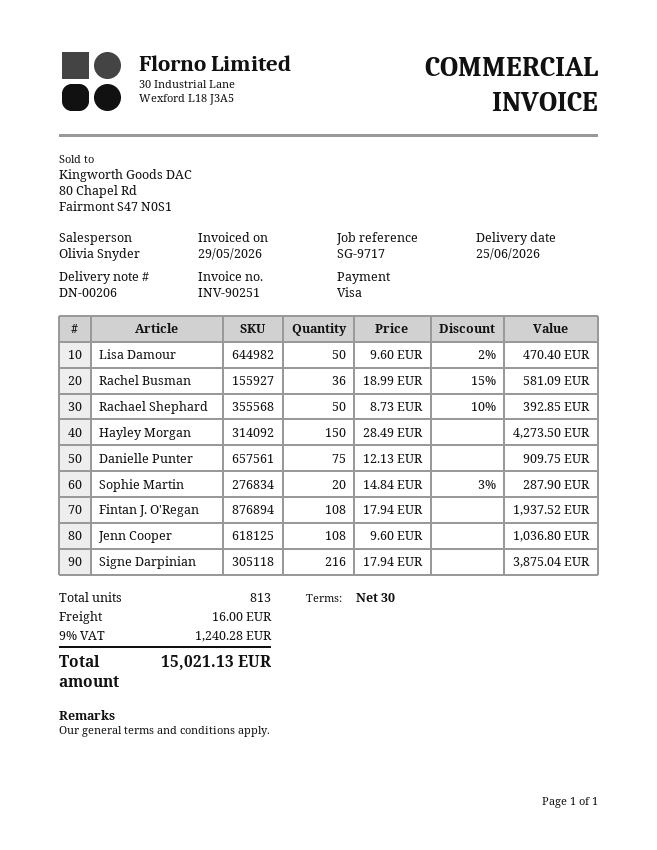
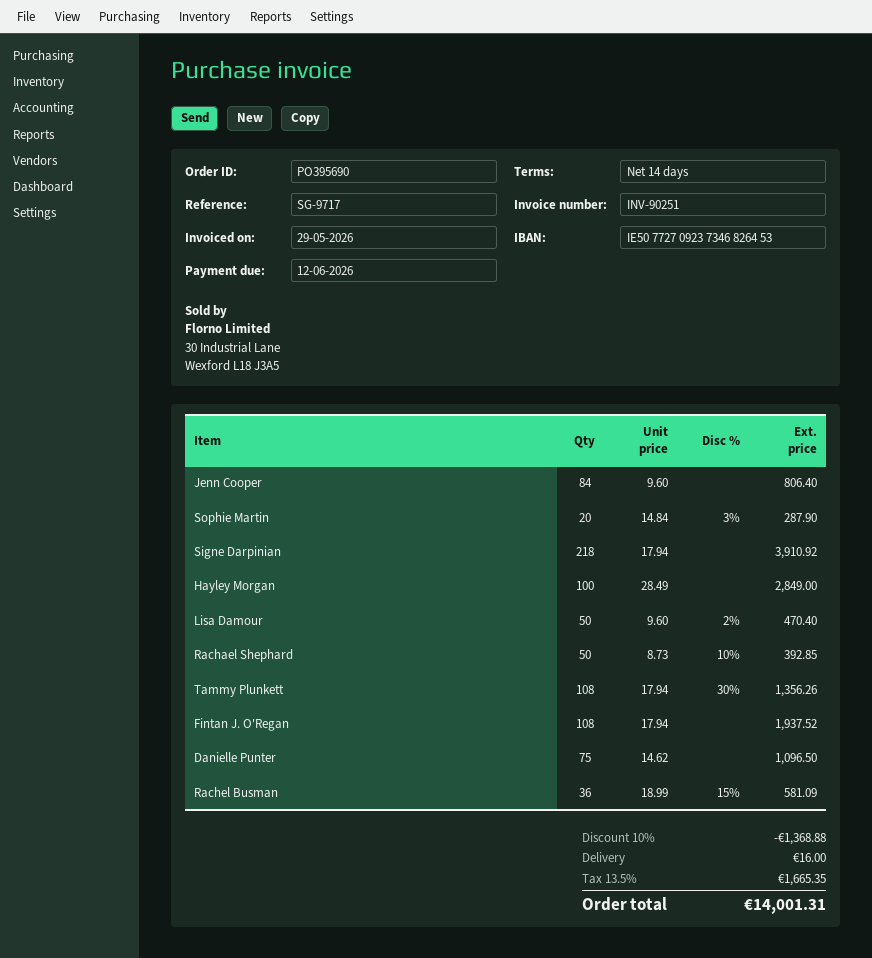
payment terms: 30 days -> 14 days
Hayley Morgan: 150 x 28.49 = 4273.50 -> 100 x 28.49 = 2849.00
Danielle Punter: 75 x 12.13 = 909.75 -> 75 x 14.62 = 1096.50
Jenn Cooper: 108 x 9.60 = 1036.80 -> 84 x 9.60 = 806.40
Signe Darpinian: 216 x 17.94 = 3875.04 -> 218 x 17.94 = 3910.92
Tammy Plunkett: none -> 108 x 17.94 - 30% = 1356.26
discount: none -> 10% = 1368.88
tax: 9% = 1240.28 -> 13.5% = 1665.35
total: 15021.13 -> 14001.31

